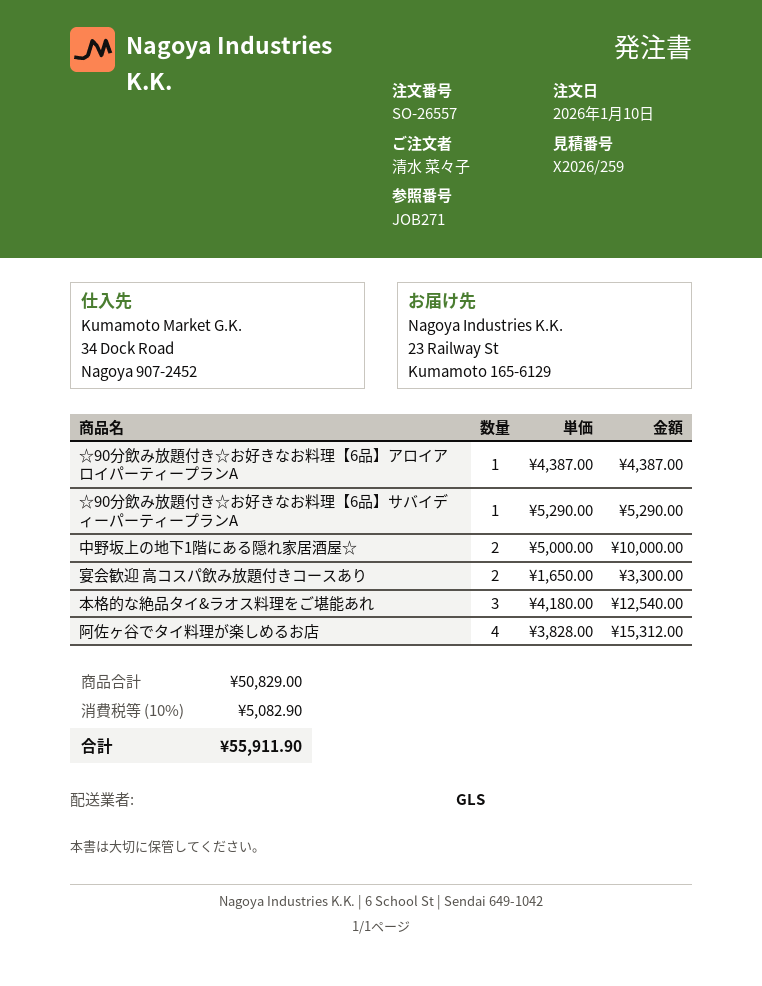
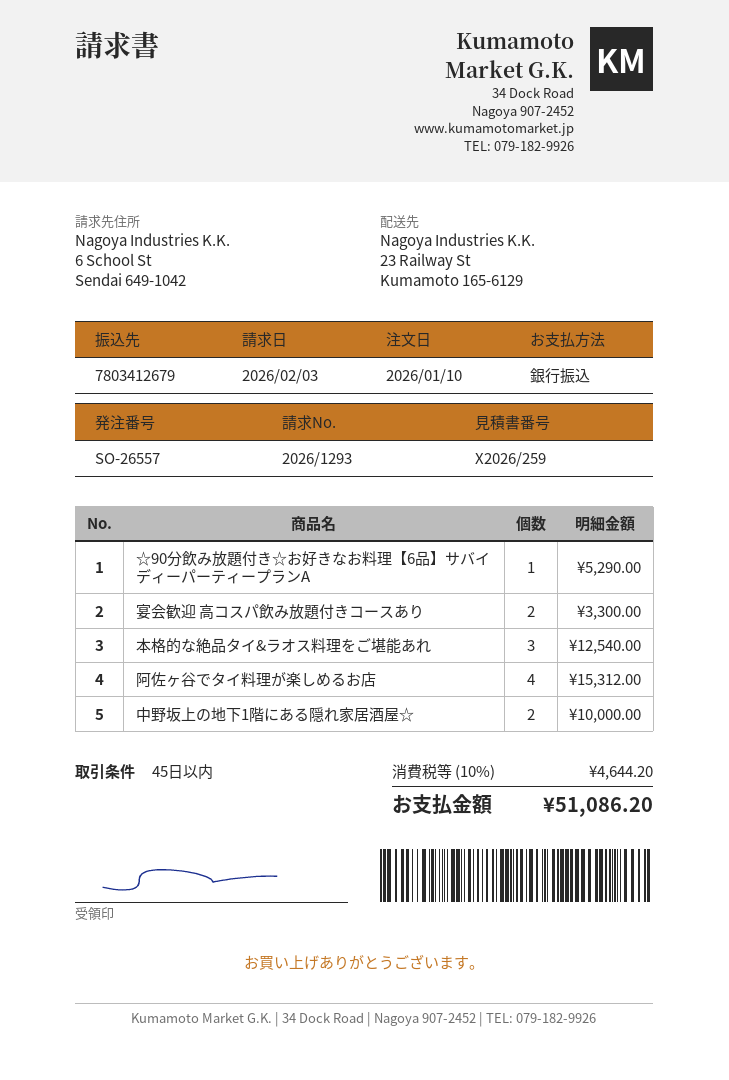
☆90分飲み放題付き☆お好きなお料理【6品】アロイアロイパーティープランA: 1 for 4387.00 -> none
tax: 10% = 5082.90 -> 10% = 4644.20
total: 55911.90 -> 51086.20

